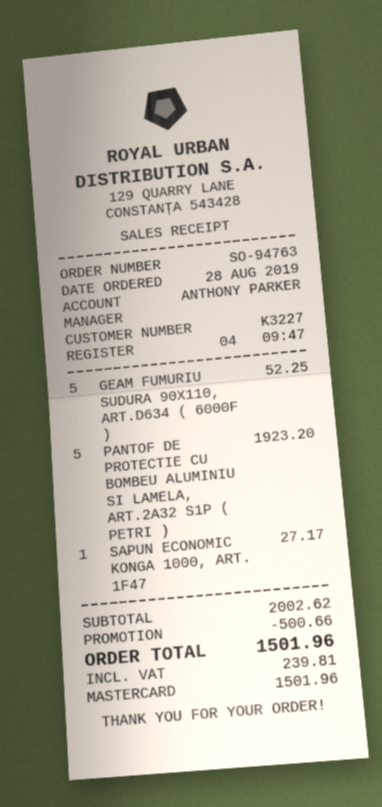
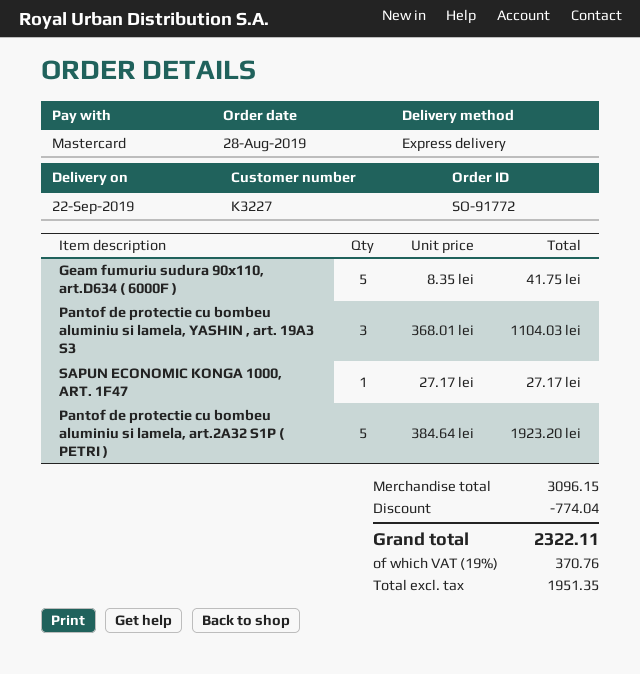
order number: SO-94763 -> SO-91772
GEAM FUMURIU SUDURA 90X110, ART.D634 ( 6000F ): 5 for 52.25 -> 5 for 41.75
Pantof de protectie cu bombeu aluminiu si lamela, YASHIN , art. 19A3 S3: none -> 3 for 1104.03
subtotal: 2002.62 -> 3096.15
discount: 500.66 -> 774.04
tax: 239.81 -> 370.76
total: 1501.96 -> 2322.11

